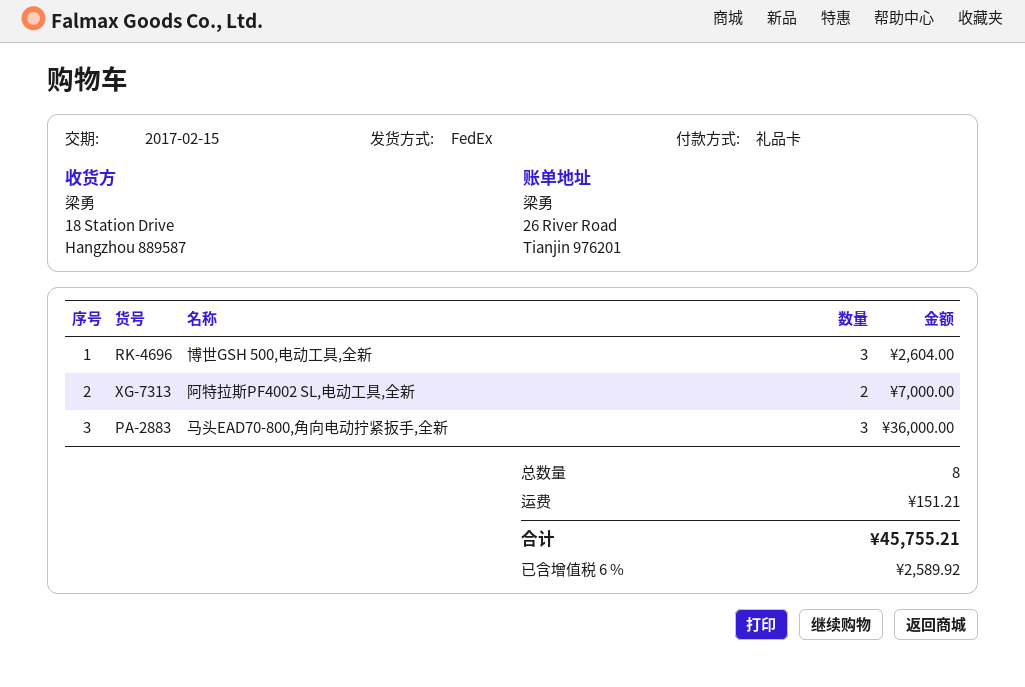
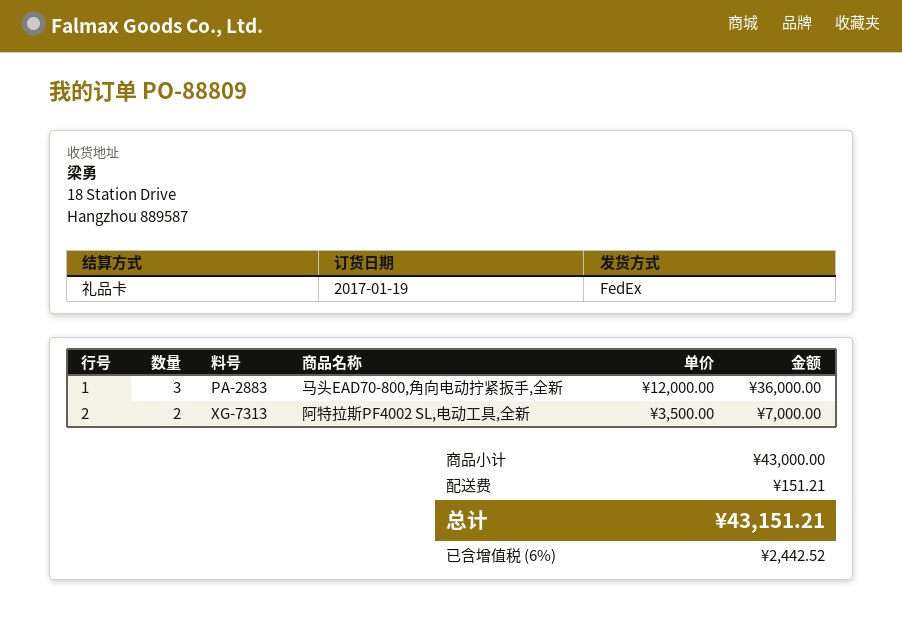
博世GSH 500,电动工具,全新: 3 for 2604.00 -> none
tax: 6% = 2589.92 -> 6% = 2442.52
total: 45755.21 -> 43151.21

